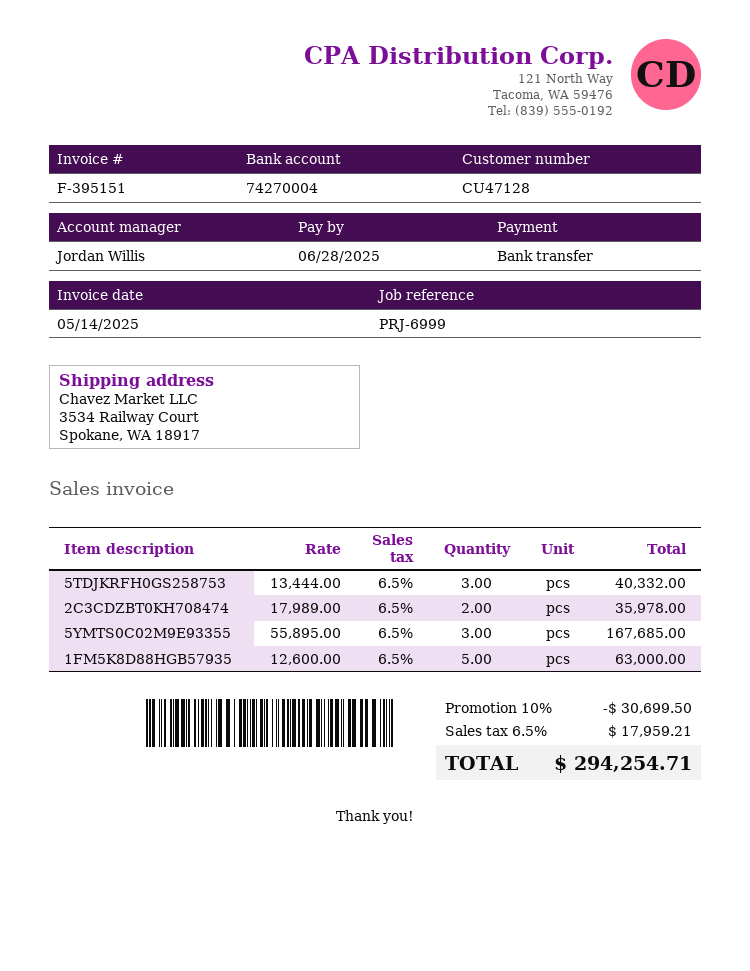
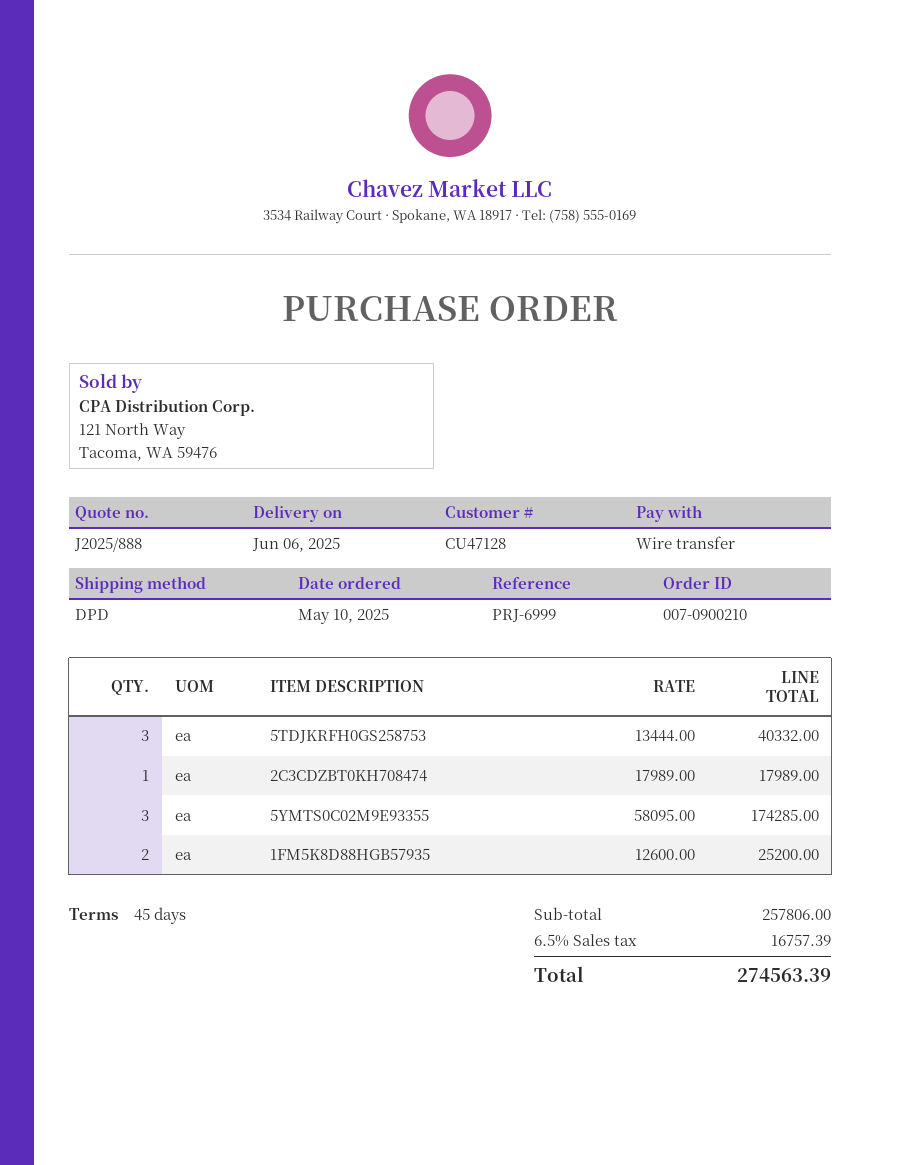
2C3CDZBT0KH708474: 2 x 17989.00 = 35978.00 -> 1 x 17989.00 = 17989.00
5YMTS0C02M9E93355: 3 x 55895.00 = 167685.00 -> 3 x 58095.00 = 174285.00
1FM5K8D88HGB57935: 5 x 12600.00 = 63000.00 -> 2 x 12600.00 = 25200.00
discount: 10% = 30699.50 -> none
tax: 6.5% = 17959.21 -> 6.5% = 16757.39
total: 294254.71 -> 274563.39

